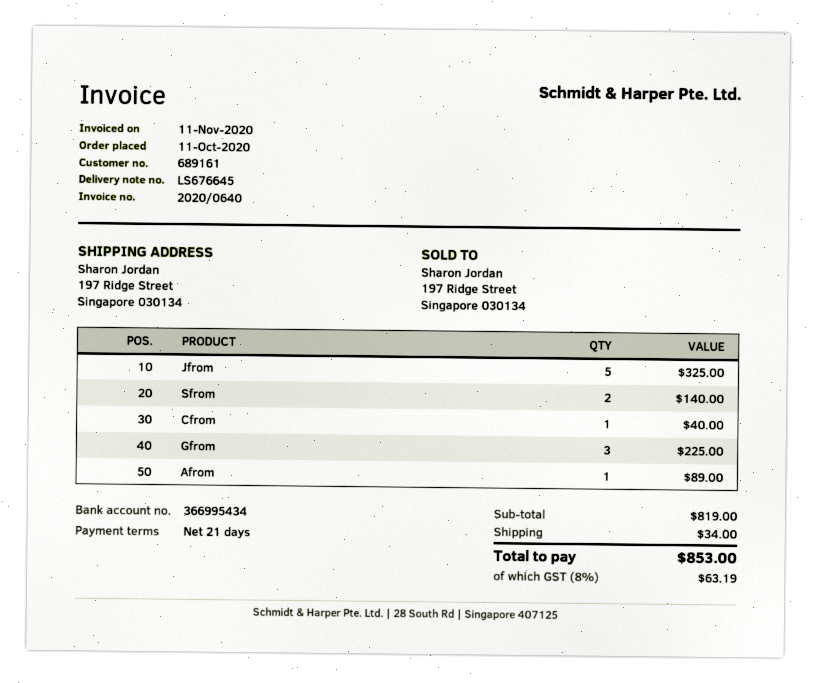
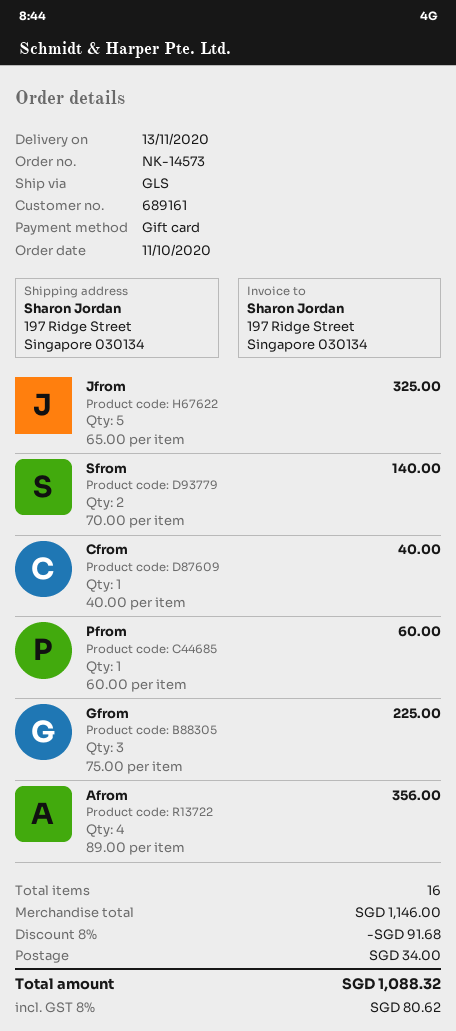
Afrom: 1 for 89.00 -> 4 for 356.00
Pfrom: none -> 1 for 60.00
subtotal: 819.00 -> 1146.00
discount: none -> 8% = 91.68
tax: 8% = 63.19 -> 8% = 80.62
total: 853.00 -> 1088.32

